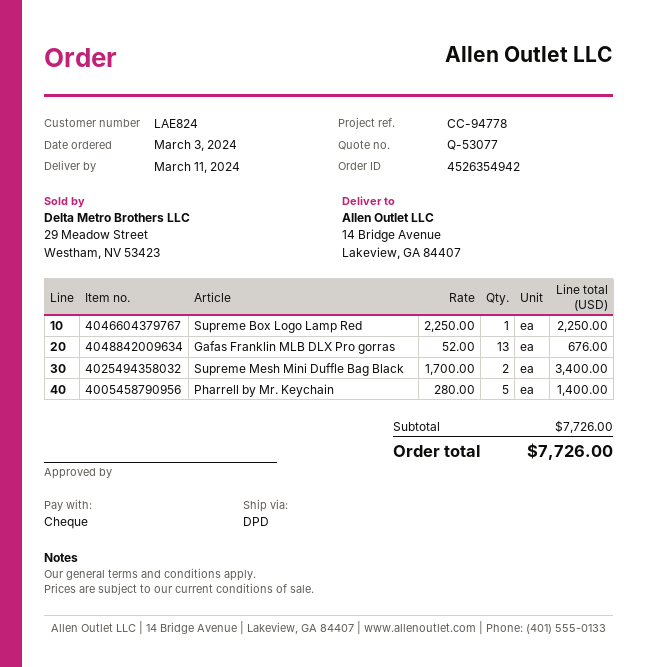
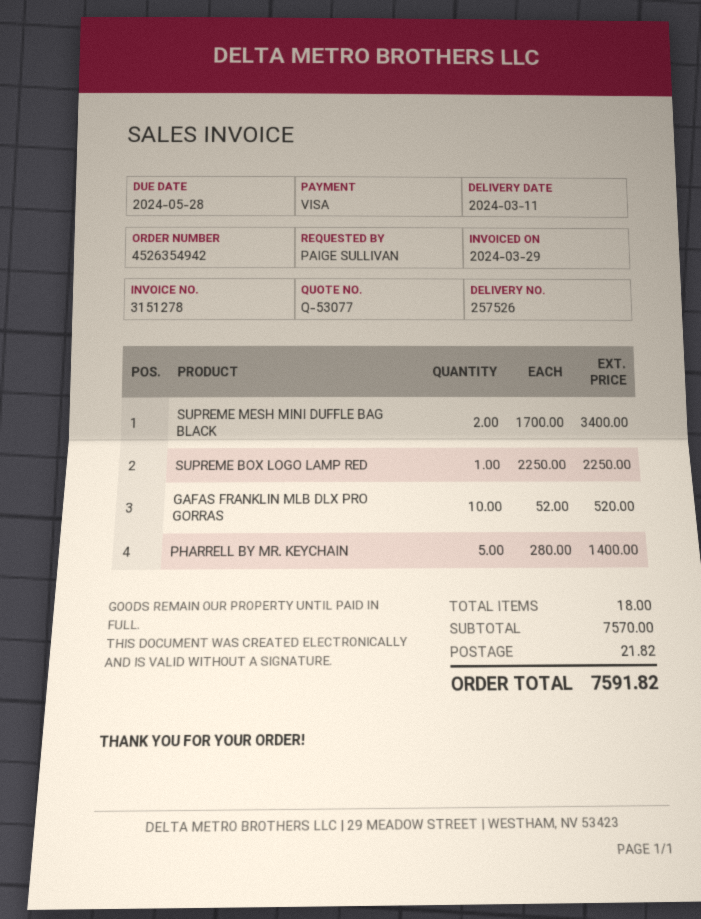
payment method: cheque -> Visa
Gafas Franklin MLB DLX Pro gorras: 13 x 52.00 = 676.00 -> 10 x 52.00 = 520.00
subtotal: 7726.00 -> 7570.00
shipping: none -> 21.82
total: 7726.00 -> 7591.82

